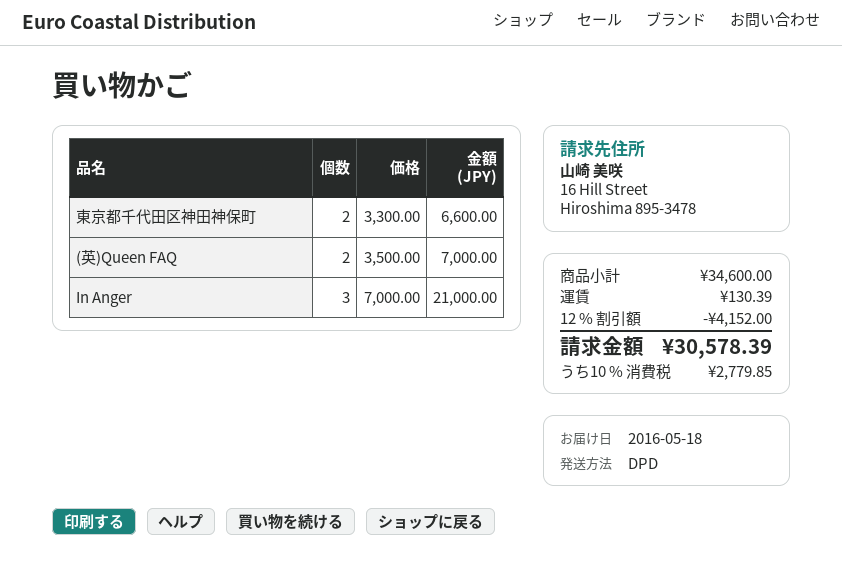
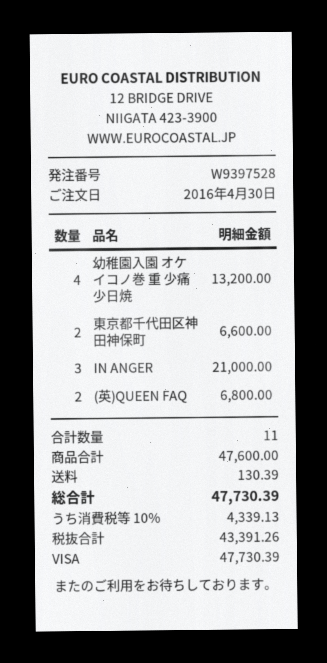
(英)Queen FAQ: 2 for 7000.00 -> 2 for 6800.00
幼稚園入園 オケイコノ巻 重 少痛少日焼: none -> 4 for 13200.00
subtotal: 34600.00 -> 47600.00
discount: 12% = 4152.00 -> none
tax: 10% = 2779.85 -> 10% = 4339.13
total: 30578.39 -> 47730.39

